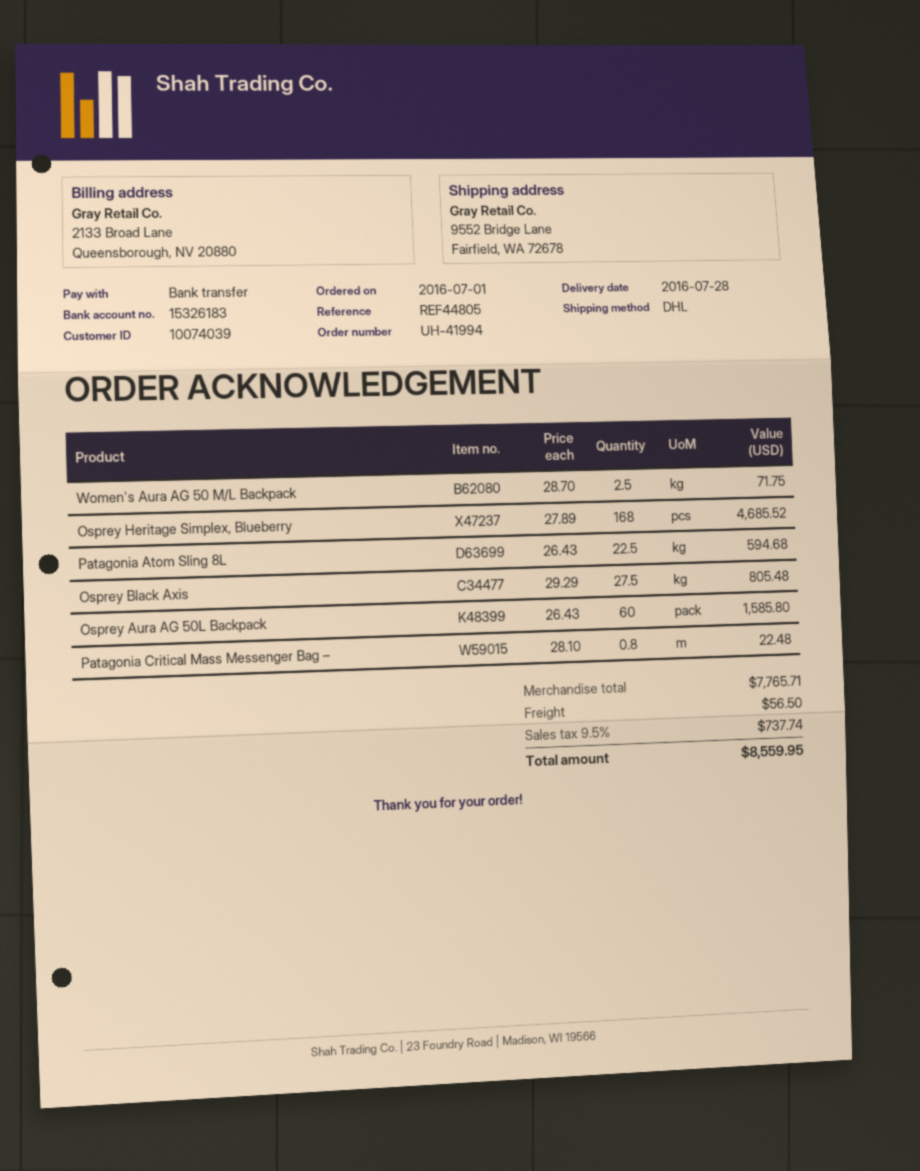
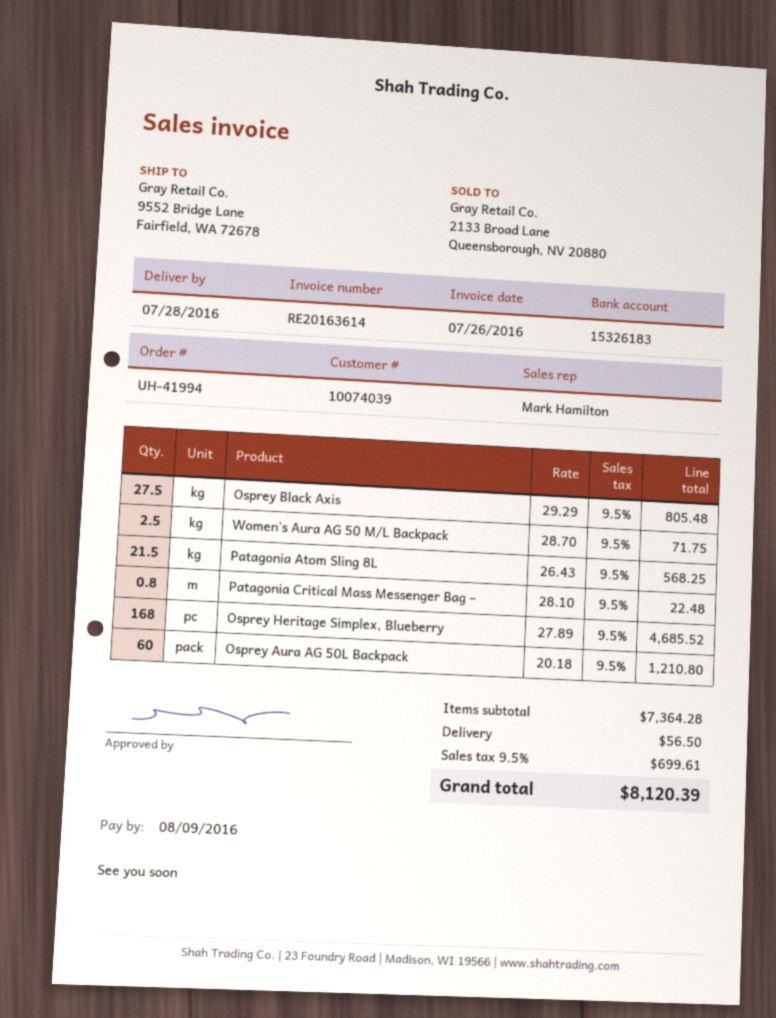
Patagonia Atom Sling 8L: 22.5 x 26.43 = 594.68 -> 21.5 x 26.43 = 568.25
Osprey Aura AG 50L Backpack: 60 x 26.43 = 1585.80 -> 60 x 20.18 = 1210.80
subtotal: 7765.71 -> 7364.28
tax: 9.5% = 737.74 -> 9.5% = 699.61
total: 8559.95 -> 8120.39

